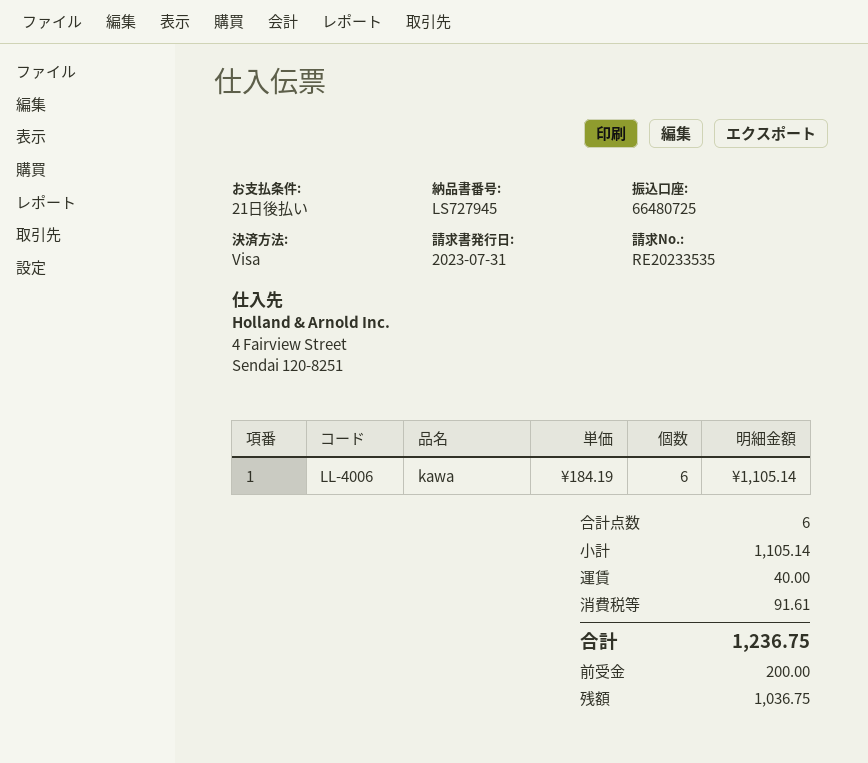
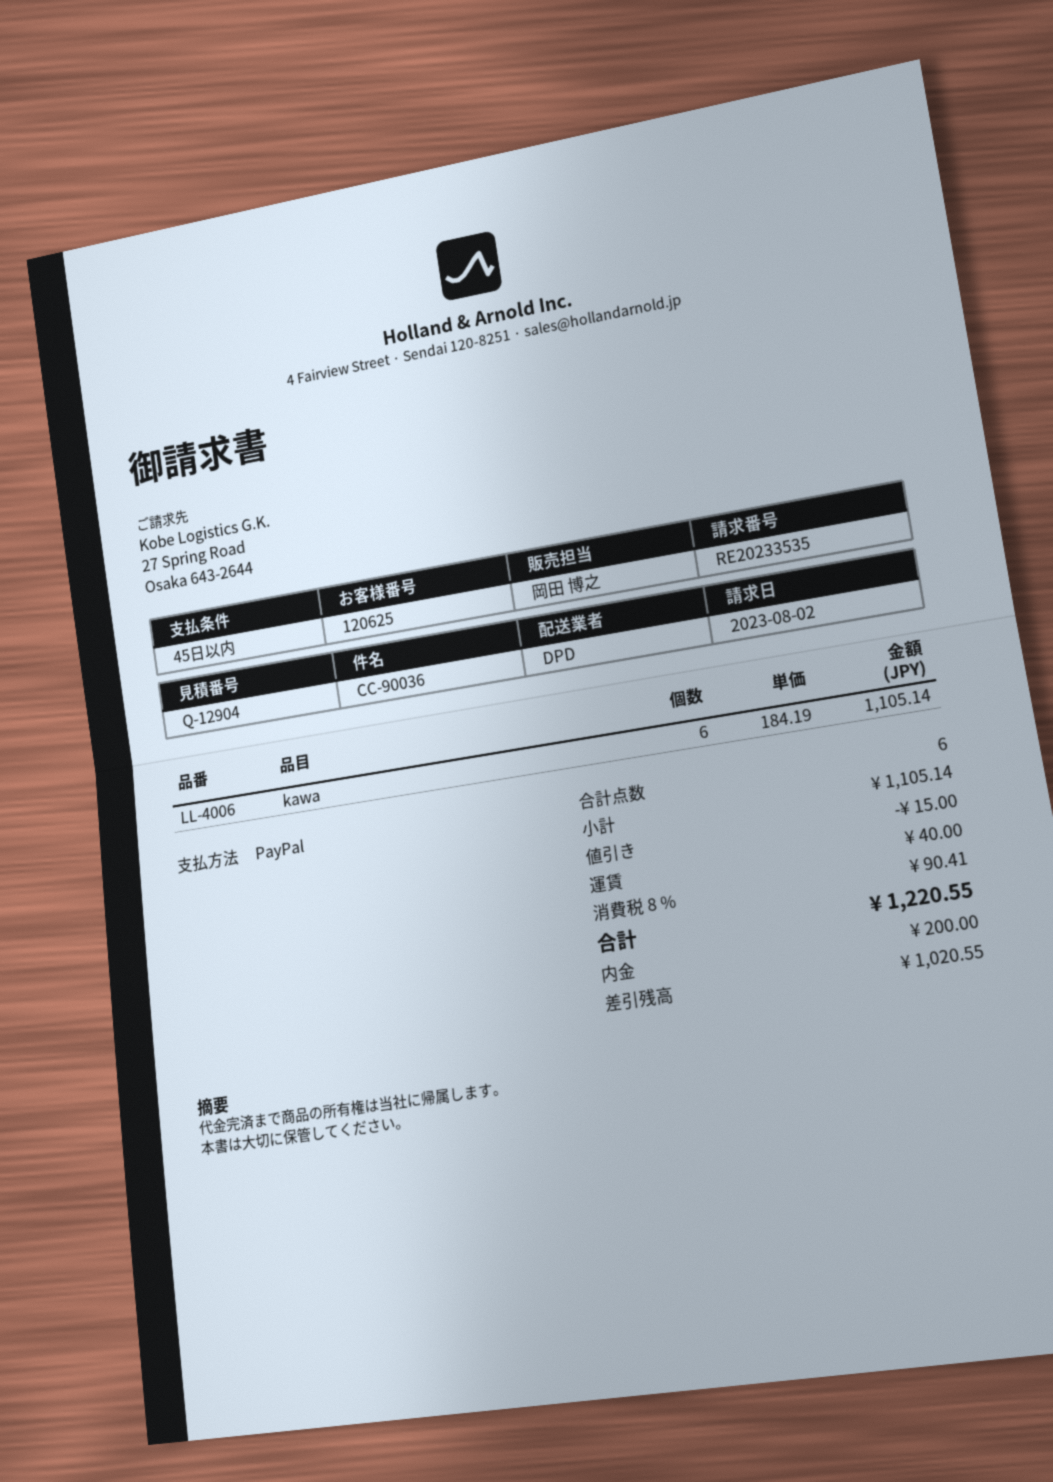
invoice date: 2023-07-31 -> 2023-08-02
payment terms: 21 days -> 45 days
payment method: Visa -> PayPal
discount: none -> 15.00
tax: 91.61 -> 90.41
total: 1236.75 -> 1220.55
balance: 1036.75 -> 1020.55

